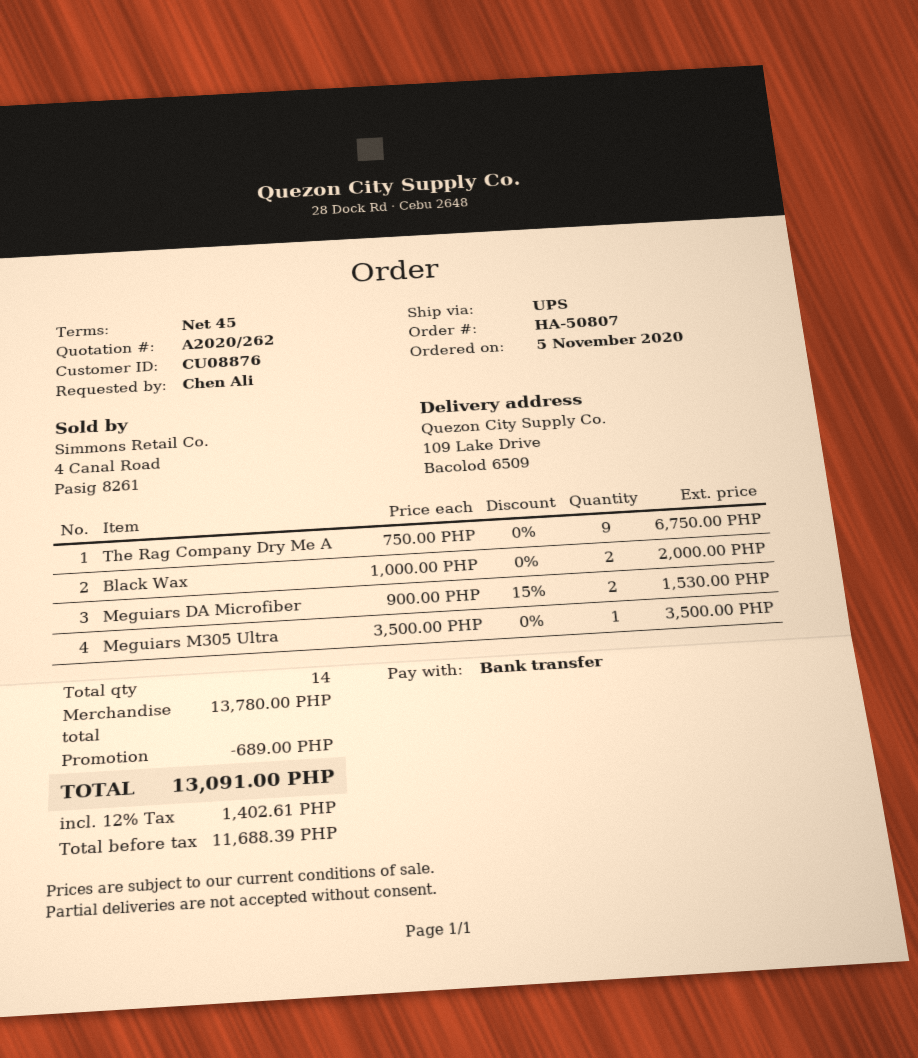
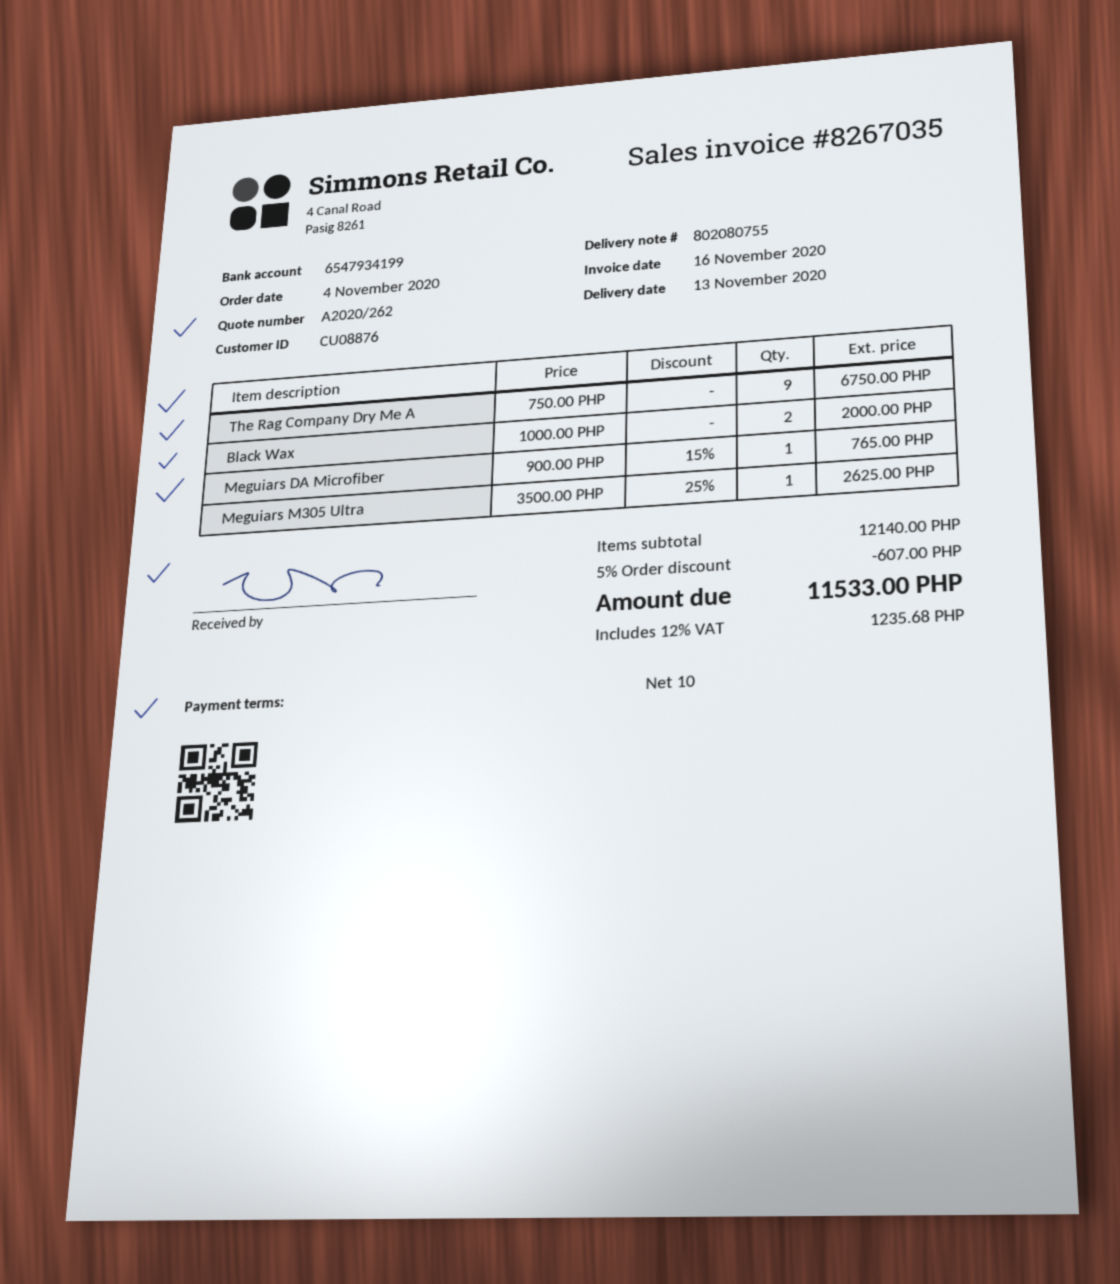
order date: 2020-11-05 -> 2020-11-04
payment terms: 45 days -> 10 days
Meguiars DA Microfiber: 2 x 900.00 - 15% = 1530.00 -> 1 x 900.00 - 15% = 765.00
Meguiars M305 Ultra: 1 x 3500.00 = 3500.00 -> 1 x 3500.00 - 25% = 2625.00
subtotal: 13780.00 -> 12140.00
discount: 689.00 -> 607.00
tax: 12% = 1402.61 -> 12% = 1235.68
total: 13091.00 -> 11533.00

